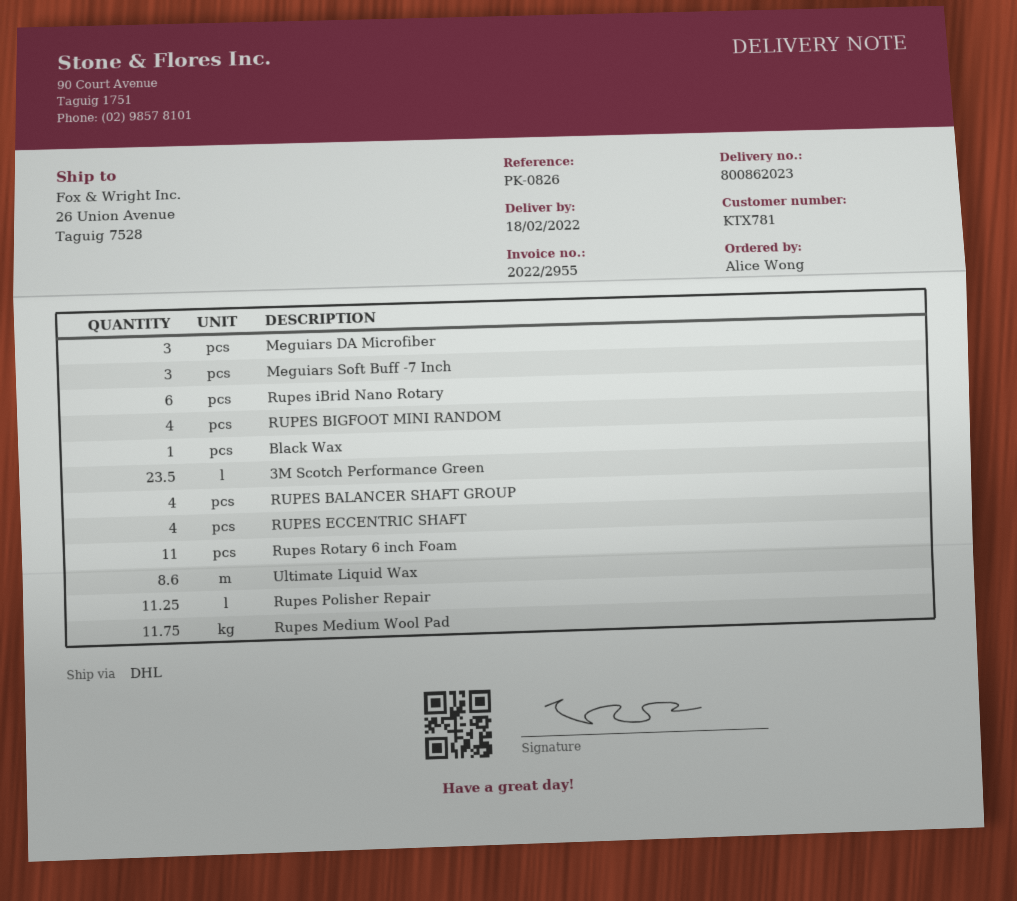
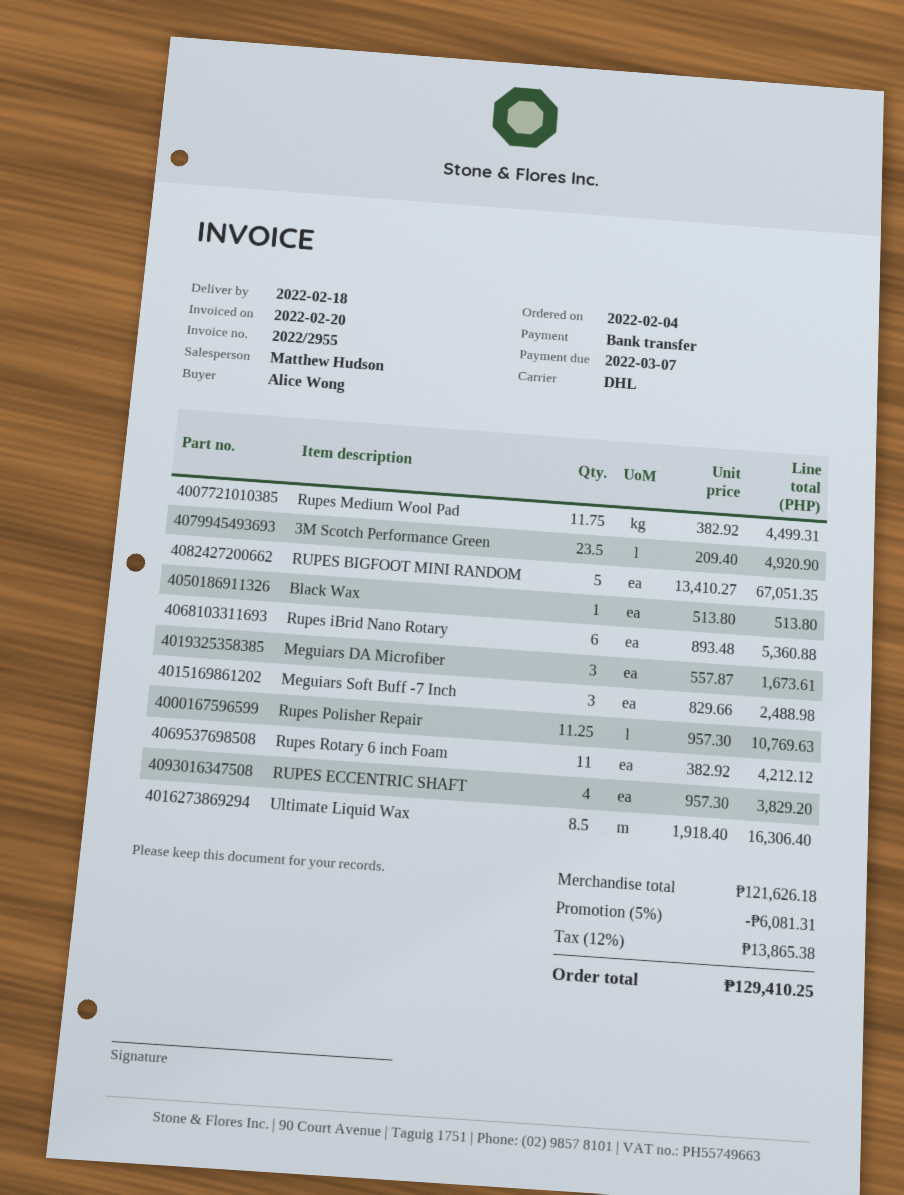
RUPES BIGFOOT MINI RANDOM: 4 -> 5
RUPES BALANCER SHAFT GROUP: 4 -> none
Ultimate Liquid Wax: 8.6 -> 8.5

